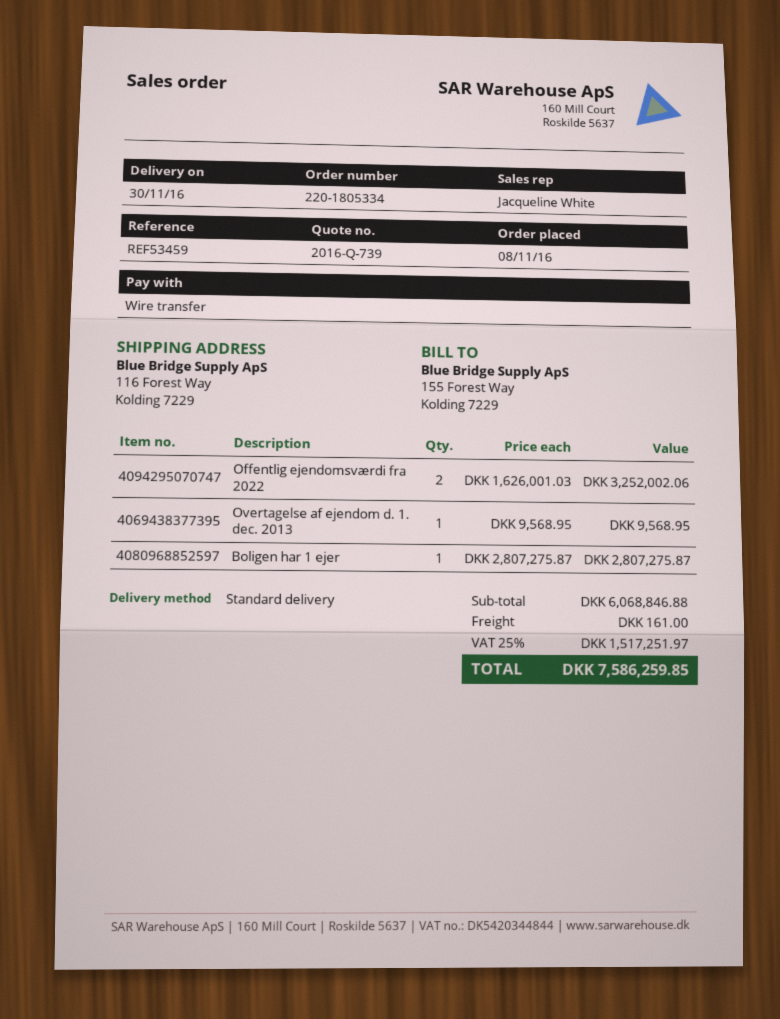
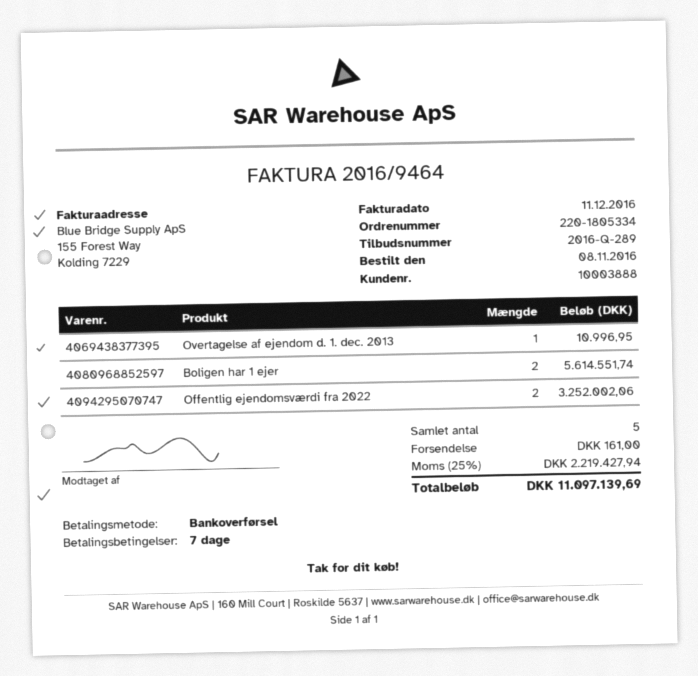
quote number: 2016-Q-739 -> 2016-Q-289
Overtagelse af ejendom d. 1. dec. 2013: 1 for 9568.95 -> 1 for 10996.95
Boligen har 1 ejer: 1 for 2807275.87 -> 2 for 5614551.74
tax: 25% = 1517251.97 -> 25% = 2219427.94
total: 7586259.85 -> 11097139.69

